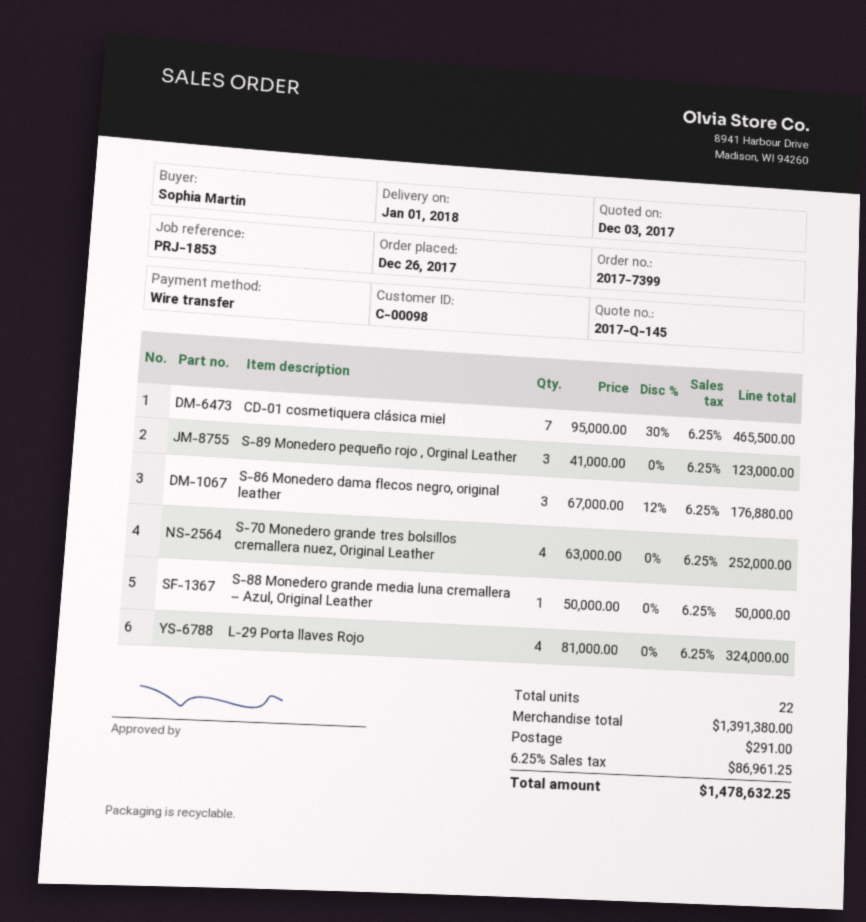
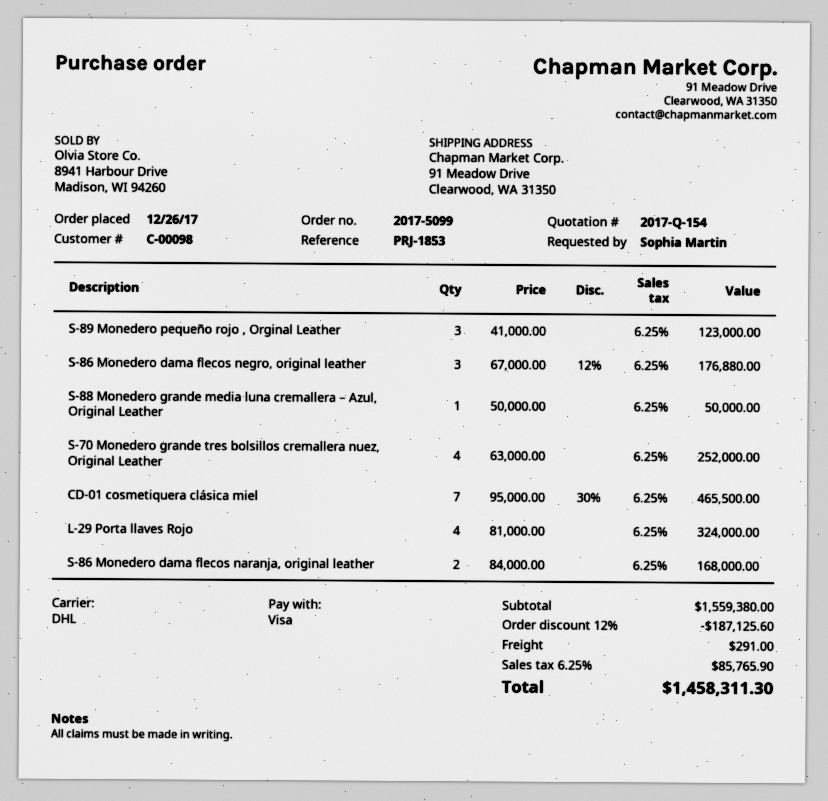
quote number: 2017-Q-145 -> 2017-Q-154
order number: 2017-7399 -> 2017-5099
payment method: bank transfer -> Visa
S-86 Monedero dama flecos naranja, original leather: none -> 2 x 84000.00 = 168000.00
subtotal: 1391380.00 -> 1559380.00
discount: none -> 12% = 187125.60
tax: 6.25% = 86961.25 -> 6.25% = 85765.90
total: 1478632.25 -> 1458311.30

